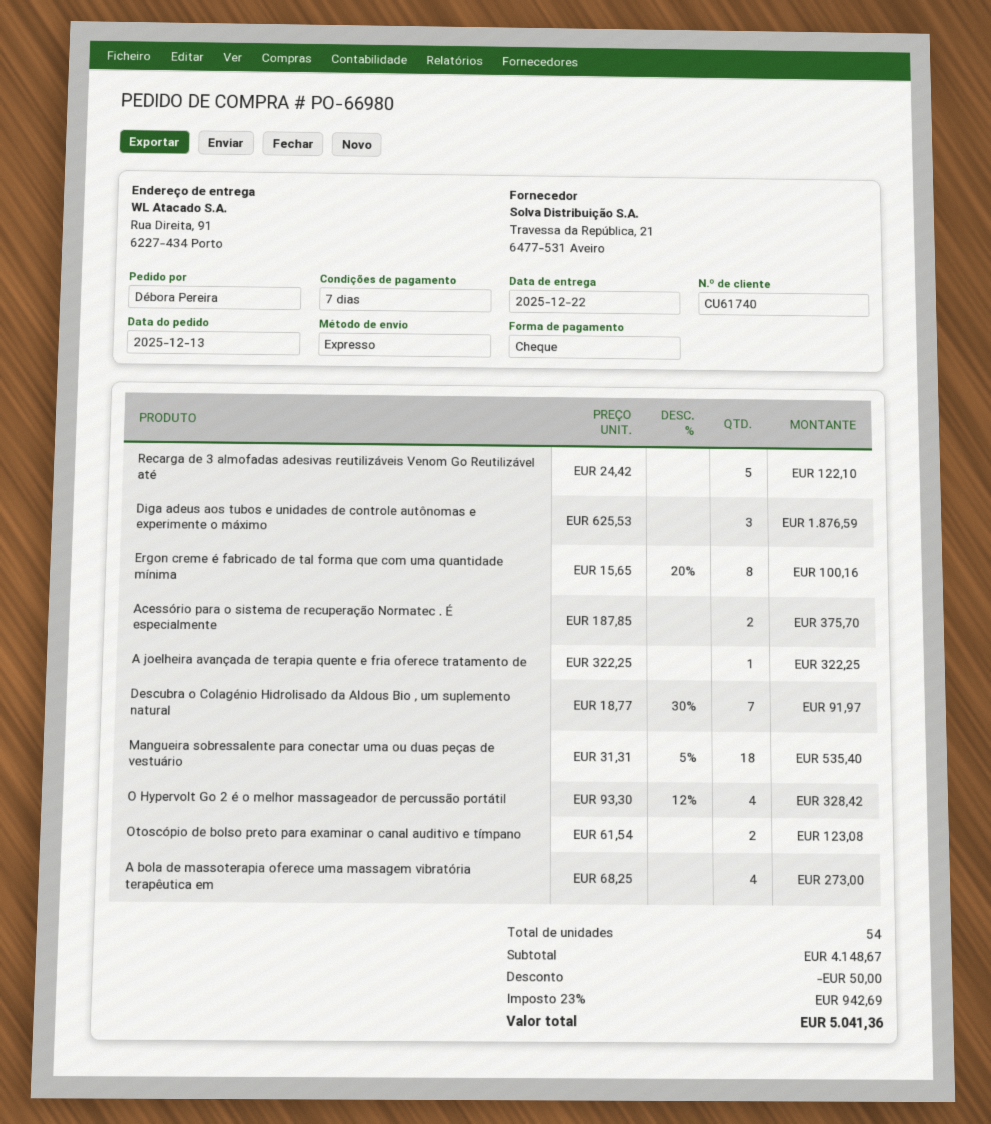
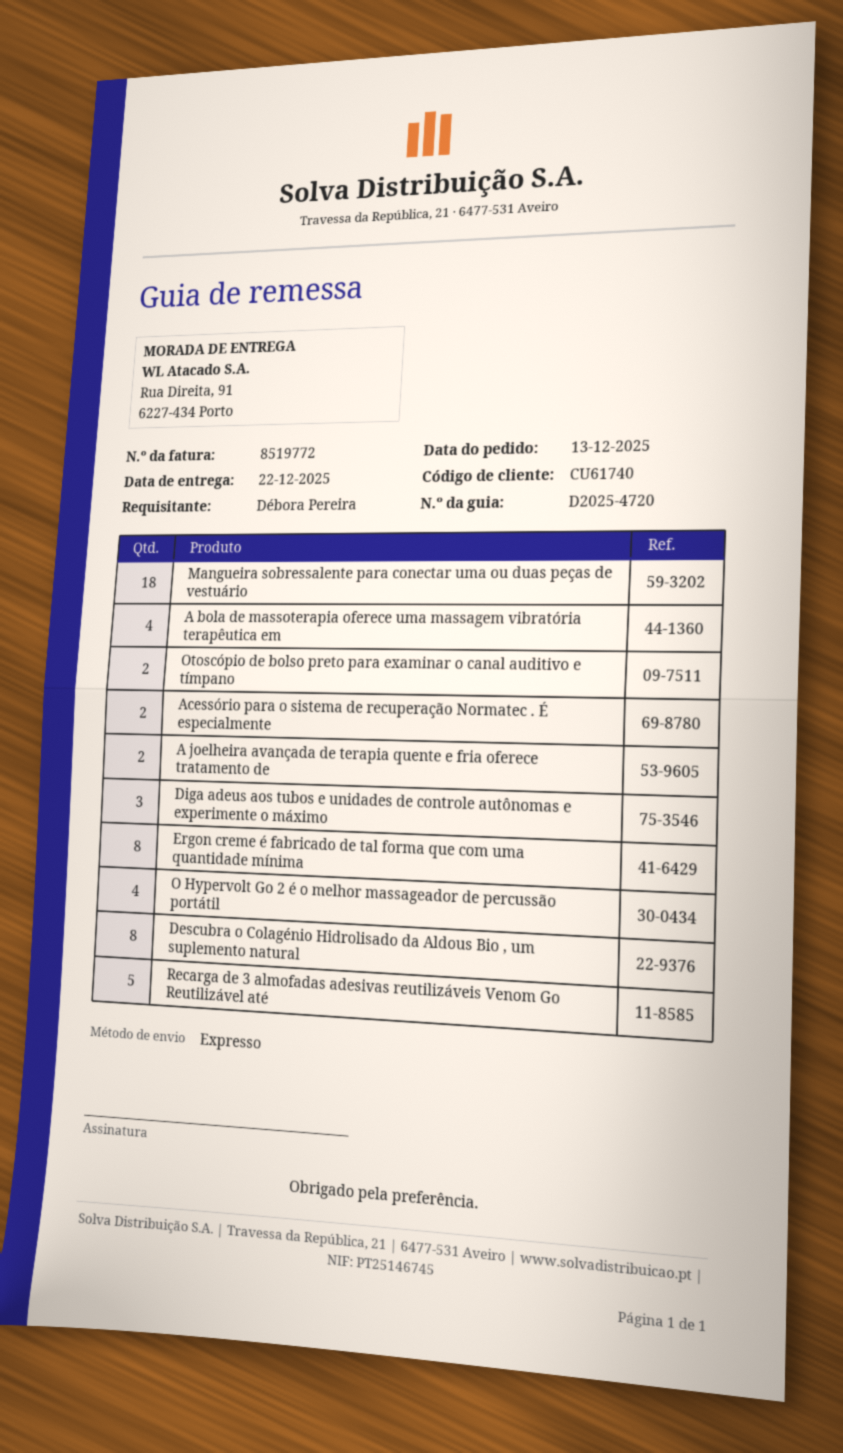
A joelheira avançada de terapia quente e fria oferece tratamento de: 1 -> 2
Descubra o Colagénio Hidrolisado da Aldous Bio , um suplemento natural: 7 -> 8

